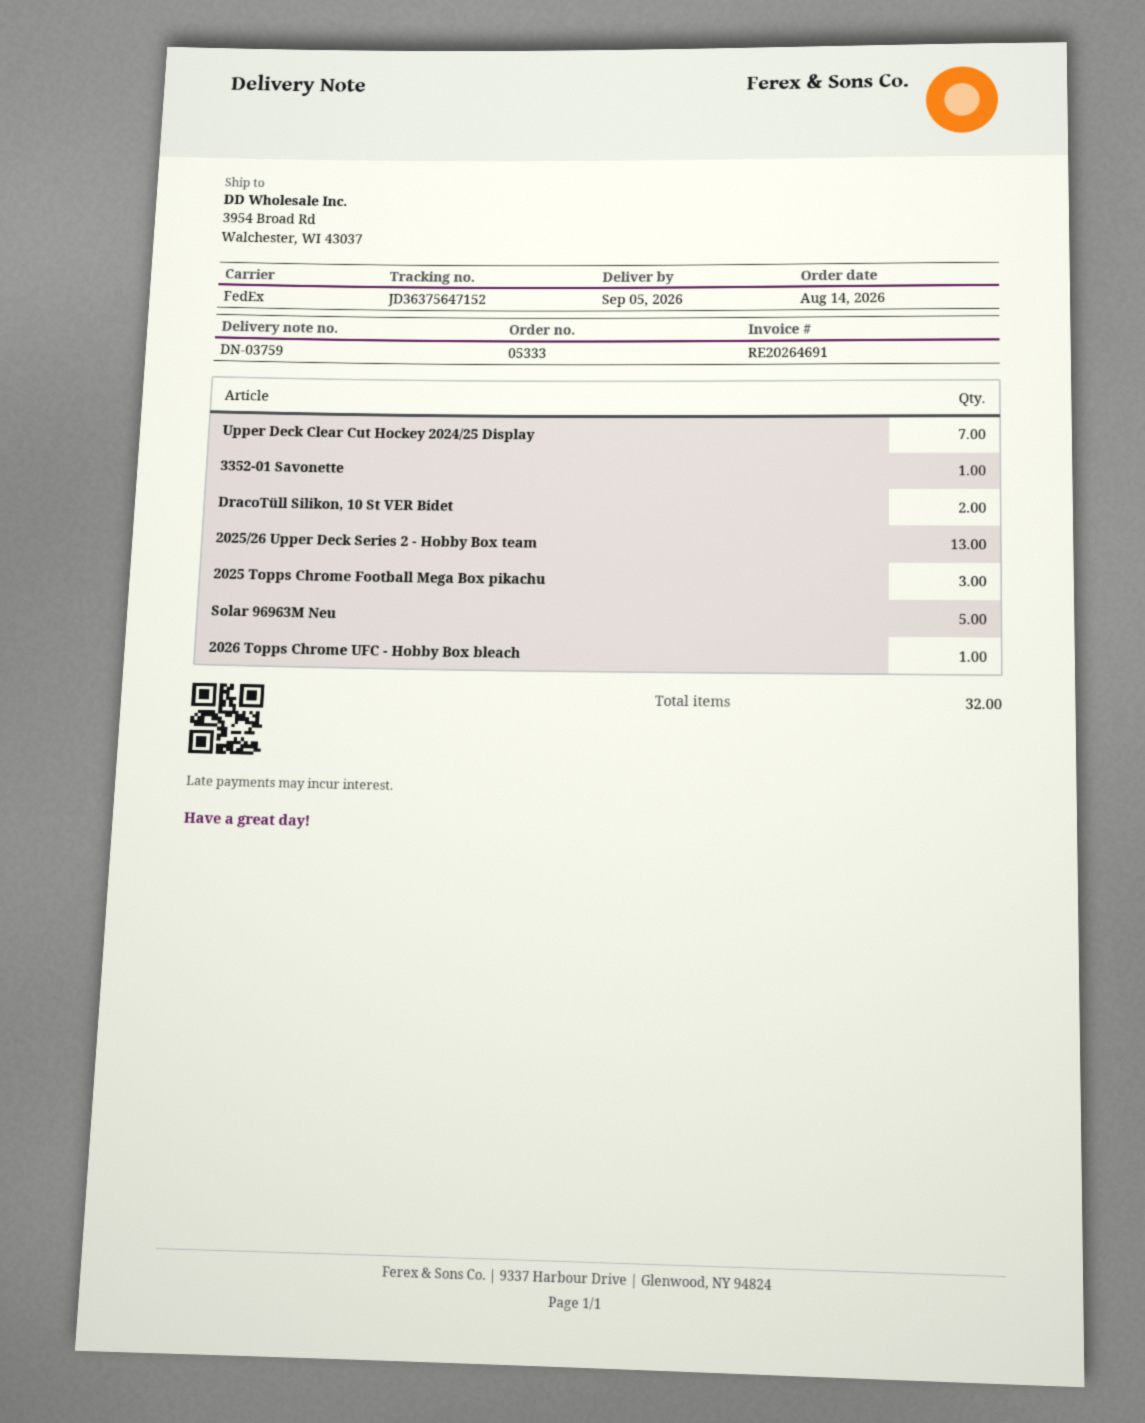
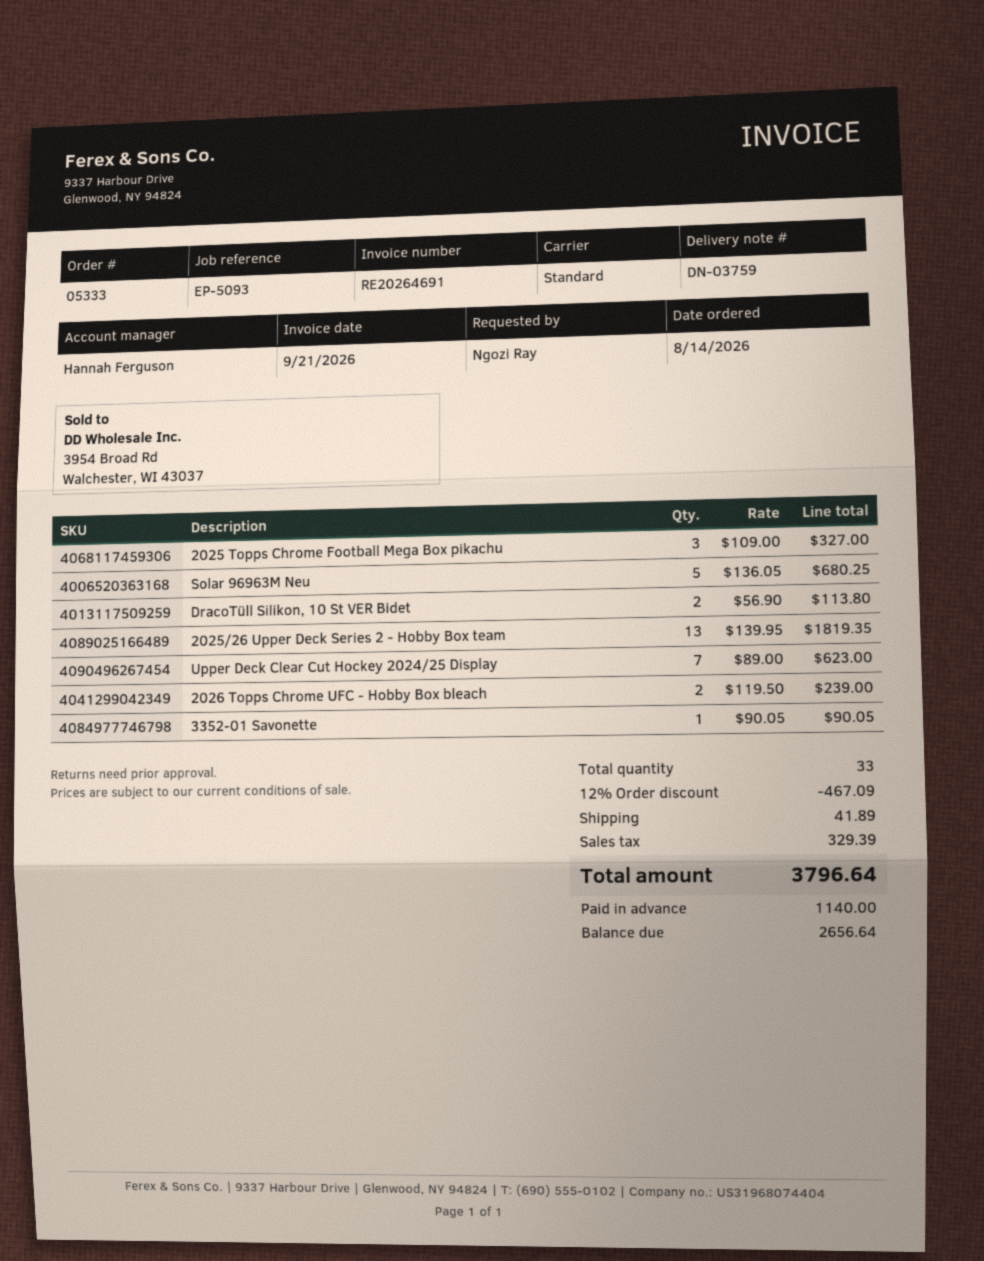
shipping method: FedEx -> standard
2026 Topps Chrome UFC - Hobby Box bleach: 1 -> 2
total quantity: 32 -> 33

